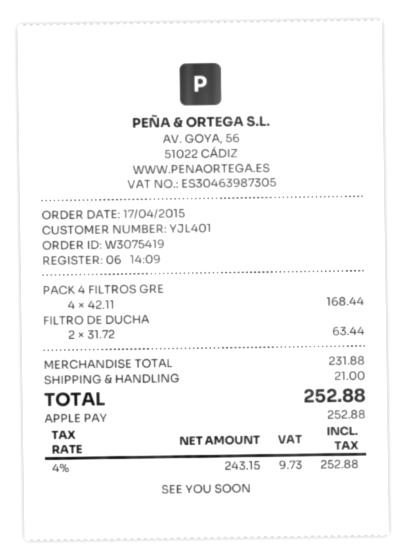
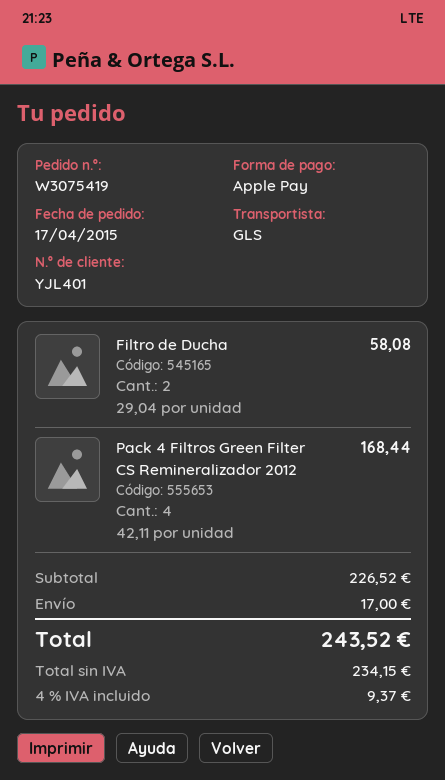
FILTRO DE DUCHA: 2 x 31.72 = 63.44 -> 2 x 29.04 = 58.08
subtotal: 231.88 -> 226.52
shipping: 21.00 -> 17.00
net: 243.15 -> 234.15
tax: 4% = 9.73 -> 4% = 9.37
total: 252.88 -> 243.52

